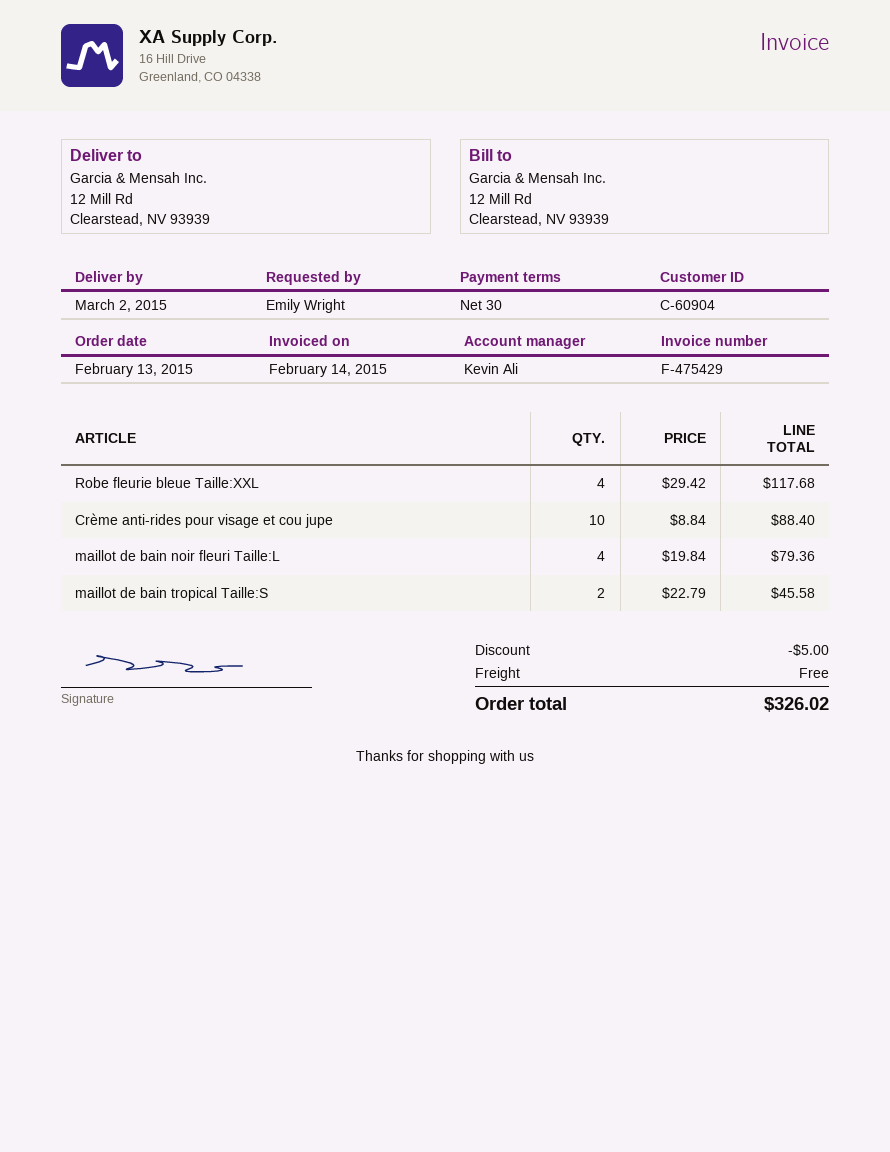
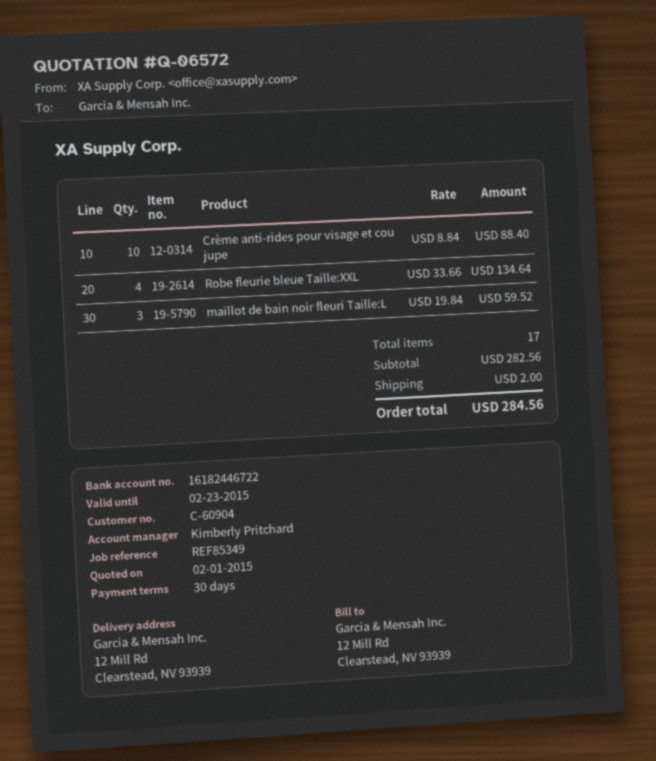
sales rep: Kevin Ali -> Kimberly Pritchard
Robe fleurie bleue Taille:XXL: 4 x 29.42 = 117.68 -> 4 x 33.66 = 134.64
maillot de bain noir fleuri Taille:L: 4 x 19.84 = 79.36 -> 3 x 19.84 = 59.52
maillot de bain tropical Taille:S: 2 x 22.79 = 45.58 -> none
discount: 5.00 -> none
shipping: 0.00 -> 2.00
total: 326.02 -> 284.56

